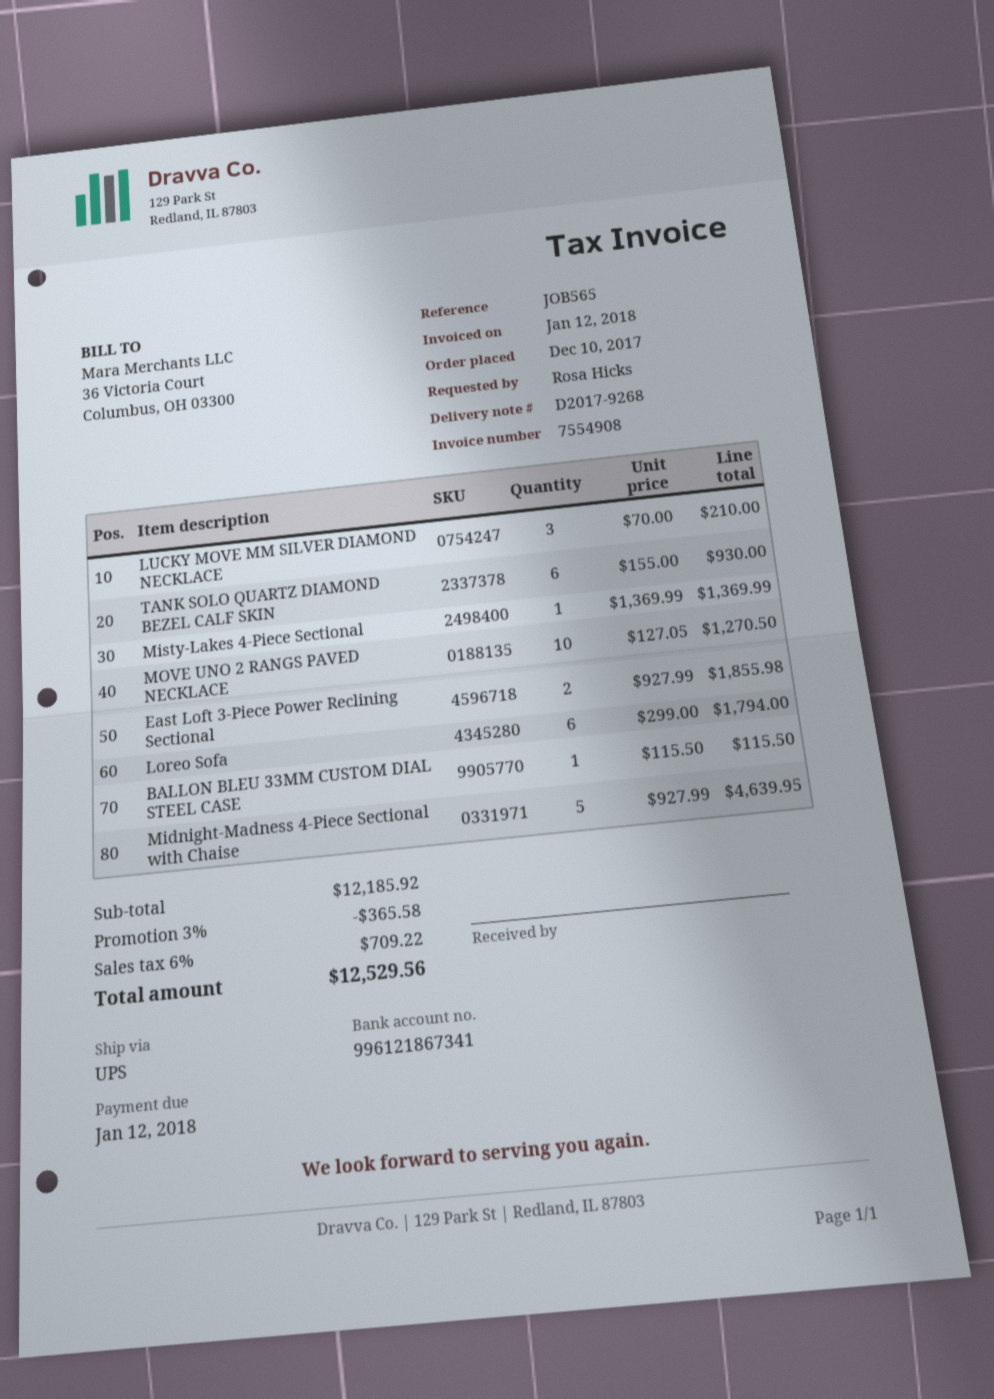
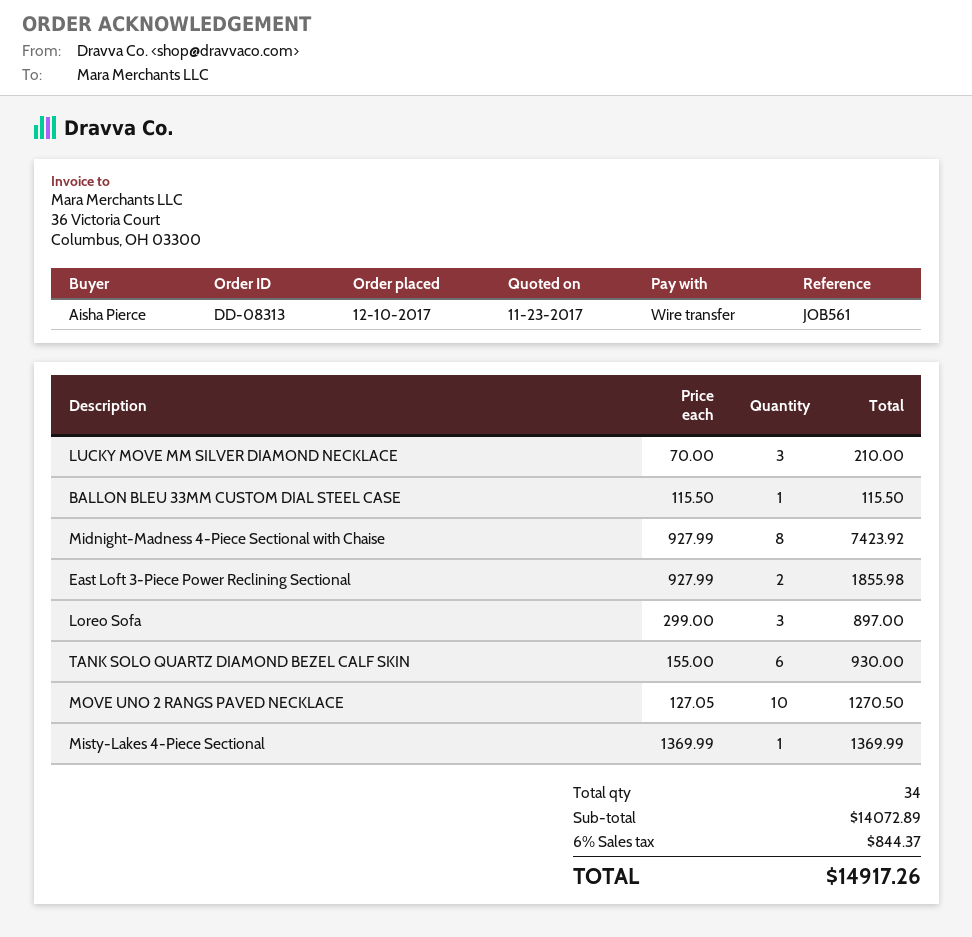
reference: JOB565 -> JOB561
ordered by: Rosa Hicks -> Aisha Pierce
Loreo Sofa: 6 x 299.00 = 1794.00 -> 3 x 299.00 = 897.00
Midnight-Madness 4-Piece Sectional with Chaise: 5 x 927.99 = 4639.95 -> 8 x 927.99 = 7423.92
subtotal: 12185.92 -> 14072.89
discount: 3% = 365.58 -> none
tax: 6% = 709.22 -> 6% = 844.37
total: 12529.56 -> 14917.26

